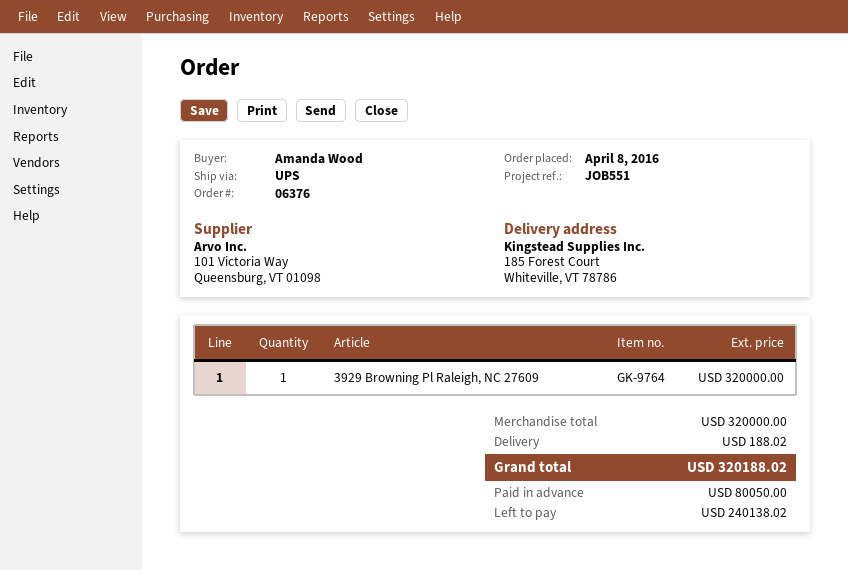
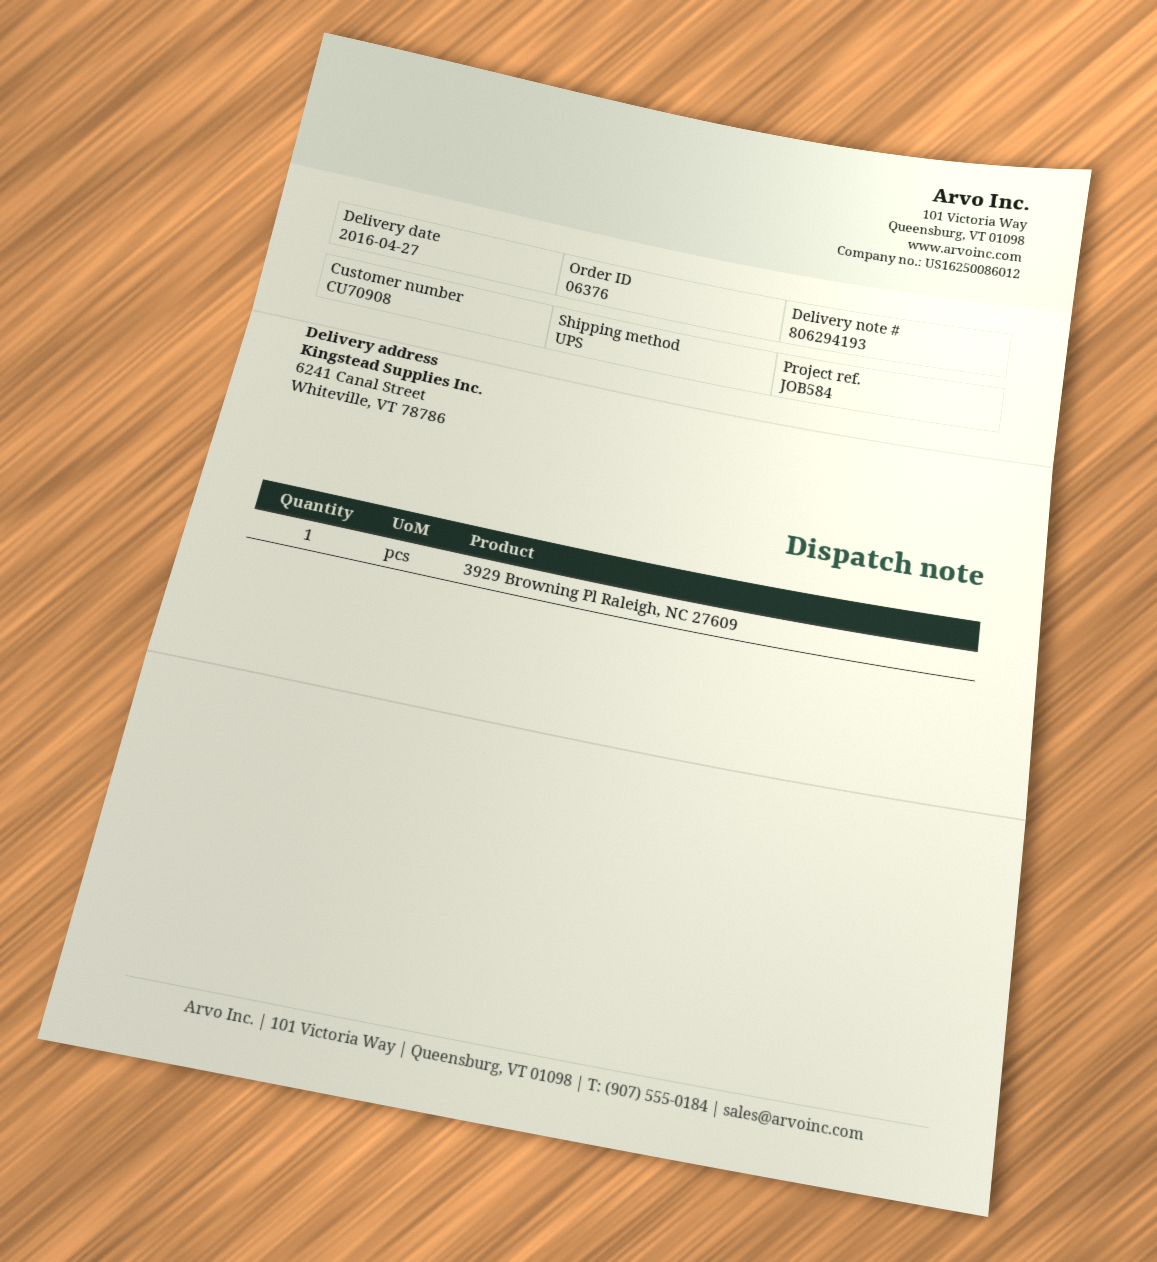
reference: JOB551 -> JOB584
ship to: 185 Forest Court, Whiteville, VT 78786 -> 6241 Canal Street, Whiteville, VT 78786

